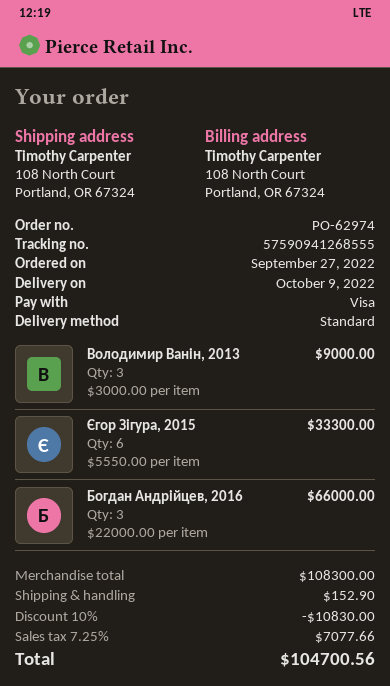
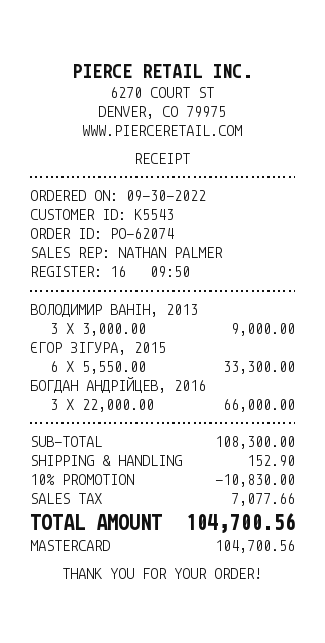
order number: PO-62974 -> PO-62074
order date: 2022-09-27 -> 2022-09-30
payment method: Visa -> Mastercard

